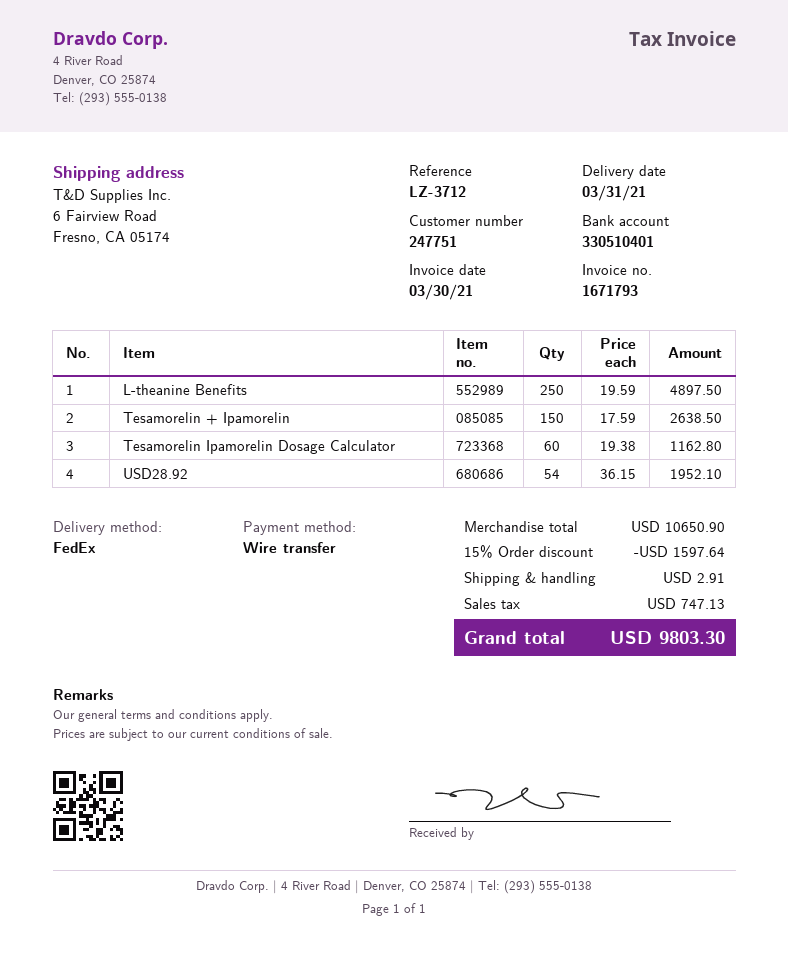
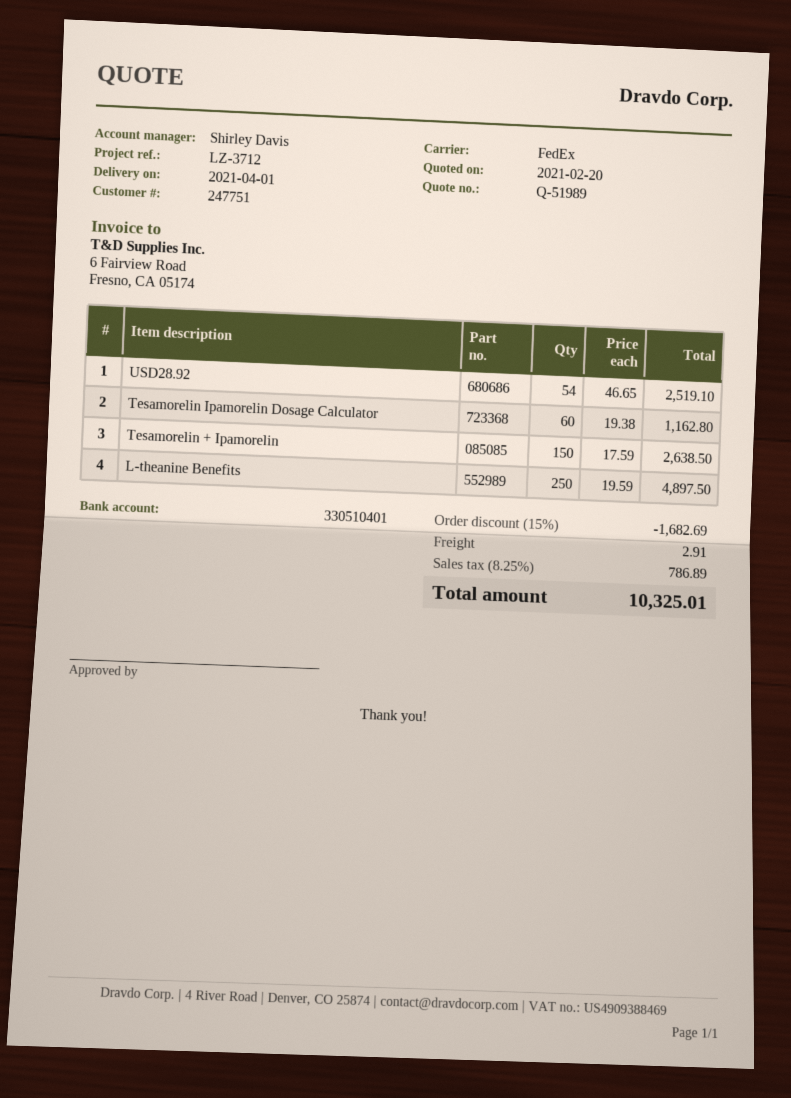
delivery date: 2021-03-31 -> 2021-04-01
USD28.92: 54 x 36.15 = 1952.10 -> 54 x 46.65 = 2519.10
discount: 15% = 1597.64 -> 15% = 1682.69
tax: 747.13 -> 786.89
total: 9803.30 -> 10325.01

